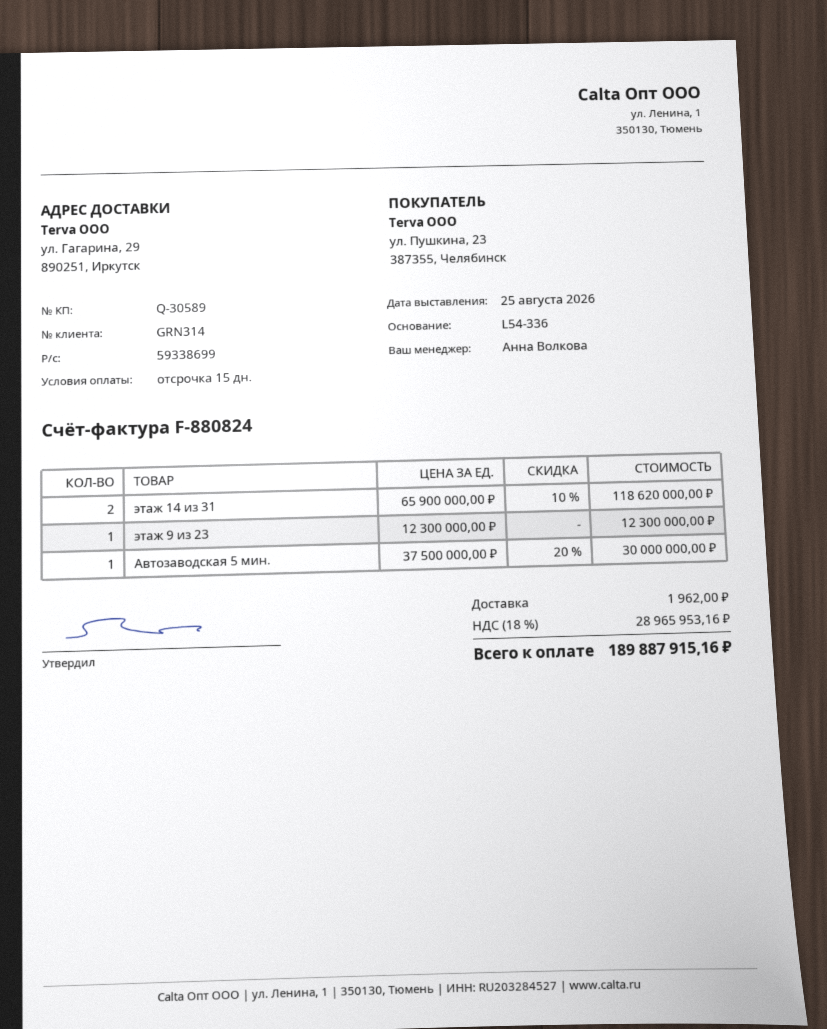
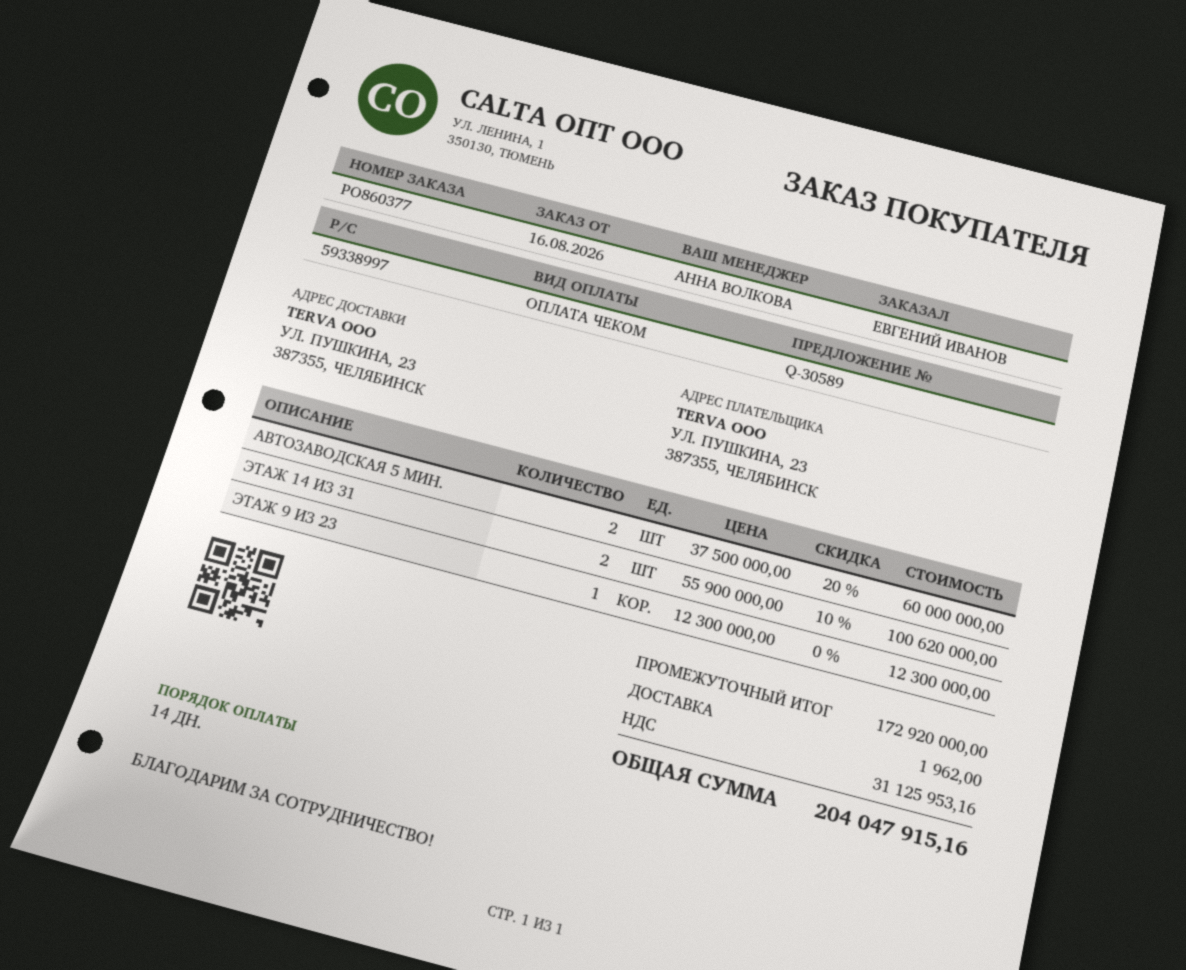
payment terms: 15 days -> 14 days
bank account: 59338699 -> 59338997
ship to: ул. Гагарина, 29, 890251, Иркутск -> УЛ. ПУШКИНА, 23, 387355, ЧЕЛЯБИНСК
этаж 14 из 31: 2 x 65900000.00 - 10% = 118620000.00 -> 2 x 55900000.00 - 10% = 100620000.00
Автозаводская 5 мин.: 1 x 37500000.00 - 20% = 30000000.00 -> 2 x 37500000.00 - 20% = 60000000.00
tax: 28965953.16 -> 31125953.16
total: 189887915.16 -> 204047915.16

